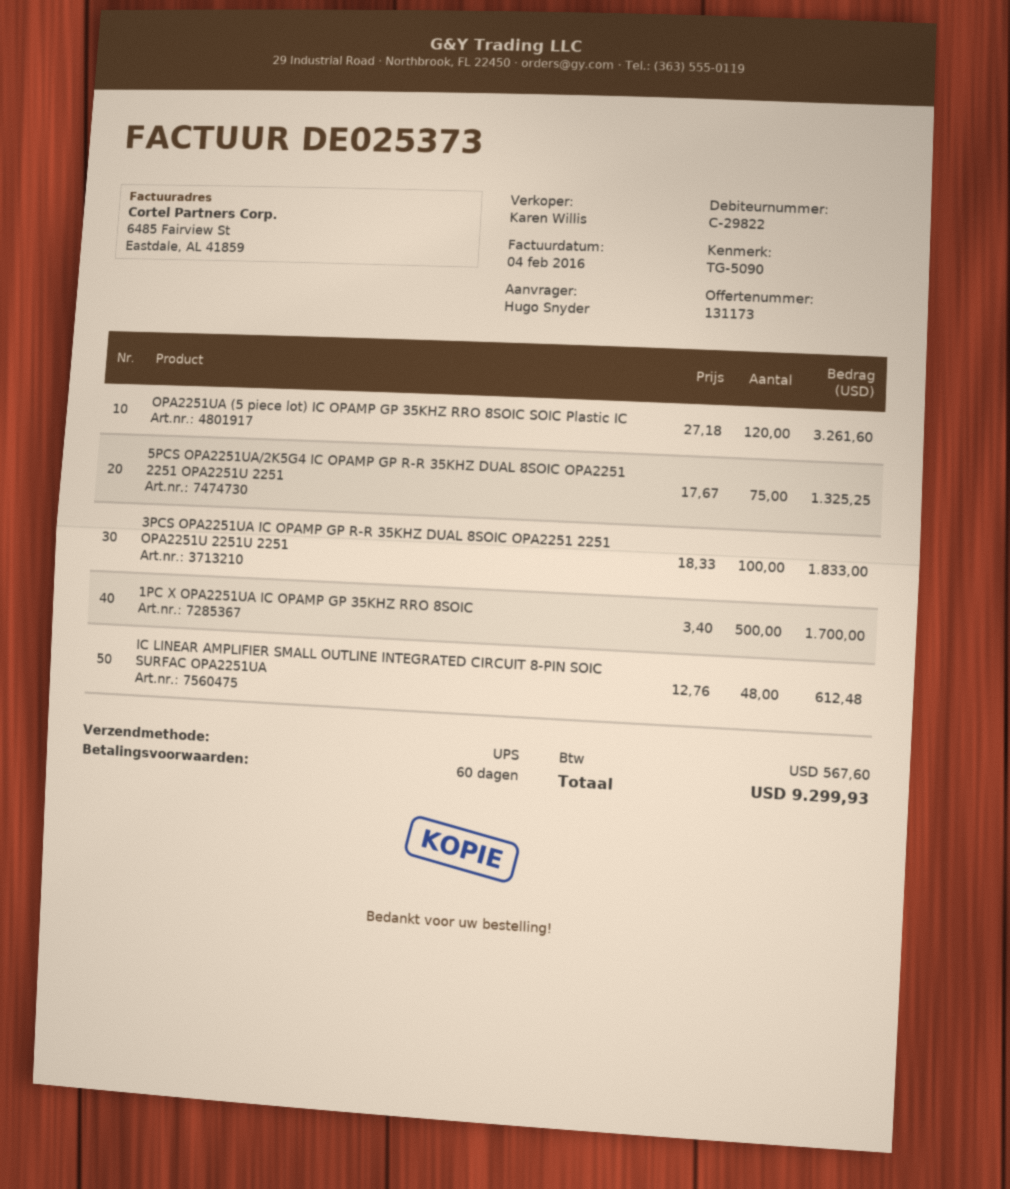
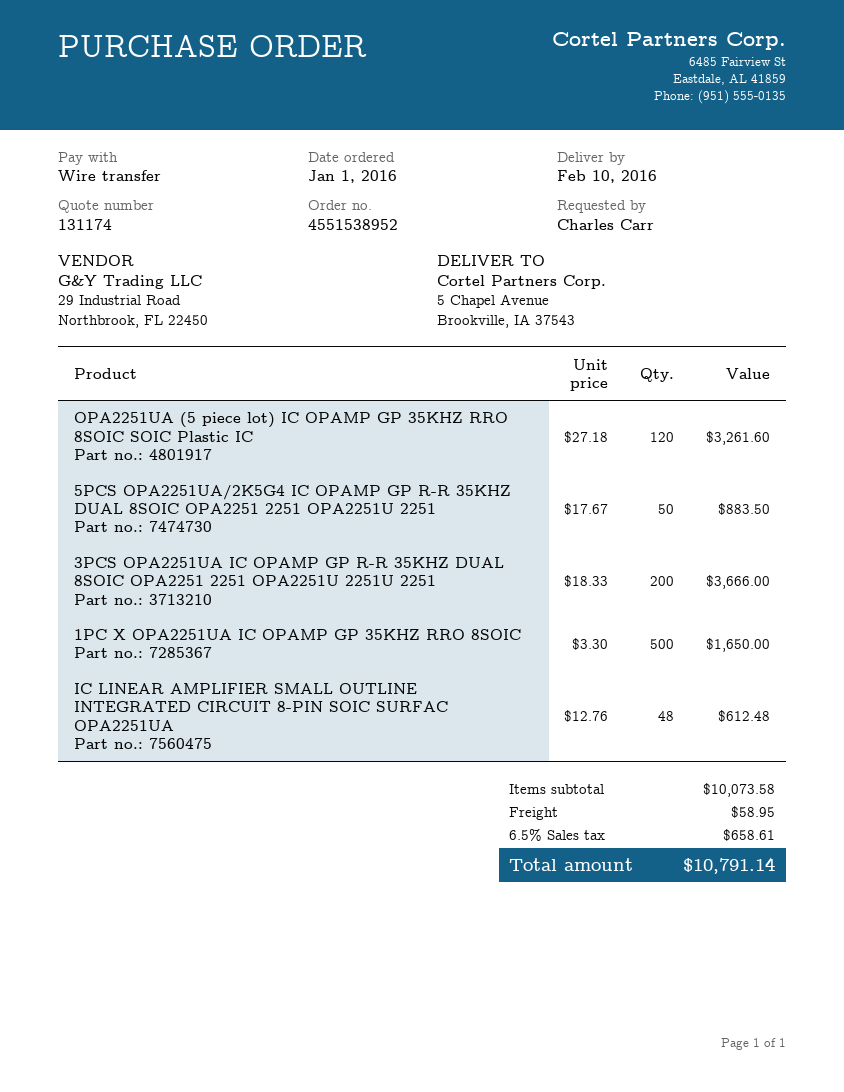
quote number: 131173 -> 131174
ordered by: Hugo Snyder -> Charles Carr
5PCS OPA2251UA/2K5G4 IC OPAMP GP R-R 35KHZ DUAL 8SOIC OPA2251 2251 OPA2251U 2251: 75 x 17.67 = 1325.25 -> 50 x 17.67 = 883.50
3PCS OPA2251UA IC OPAMP GP R-R 35KHZ DUAL 8SOIC OPA2251 2251 OPA2251U 2251U 2251: 100 x 18.33 = 1833.00 -> 200 x 18.33 = 3666.00
1PC X OPA2251UA IC OPAMP GP 35KHZ RRO 8SOIC: 500 x 3.40 = 1700.00 -> 500 x 3.30 = 1650.00
shipping: none -> 58.95
tax: 567.60 -> 658.61
total: 9299.93 -> 10791.14

